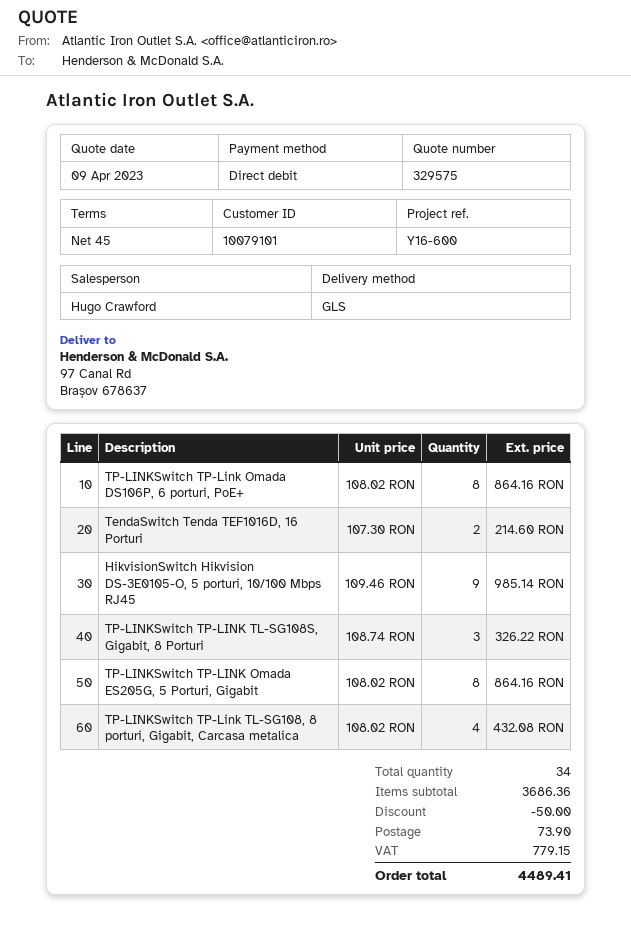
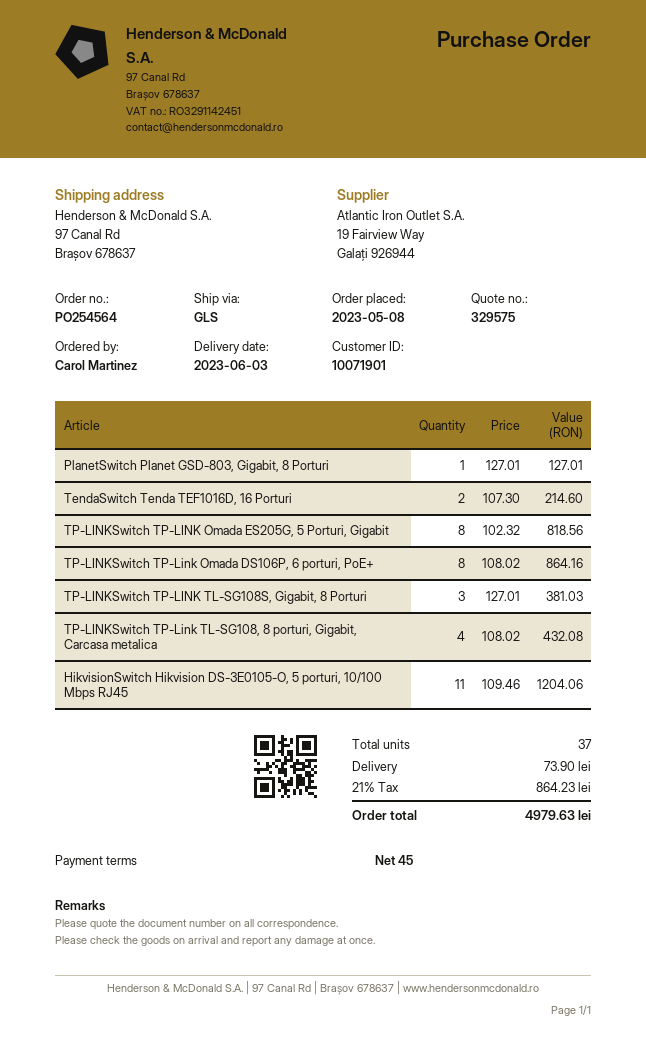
customer number: 10079101 -> 10071901
HikvisionSwitch Hikvision DS-3E0105-O, 5 porturi, 10/100 Mbps RJ45: 9 x 109.46 = 985.14 -> 11 x 109.46 = 1204.06
TP-LINKSwitch TP-LINK TL-SG108S, Gigabit, 8 Porturi: 3 x 108.74 = 326.22 -> 3 x 127.01 = 381.03
TP-LINKSwitch TP-LINK Omada ES205G, 5 Porturi, Gigabit: 8 x 108.02 = 864.16 -> 8 x 102.32 = 818.56
PlanetSwitch Planet GSD-803, Gigabit, 8 Porturi: none -> 1 x 127.01 = 127.01
total quantity: 34 -> 37
discount: 50.00 -> none
tax: 779.15 -> 864.23
total: 4489.41 -> 4979.63

